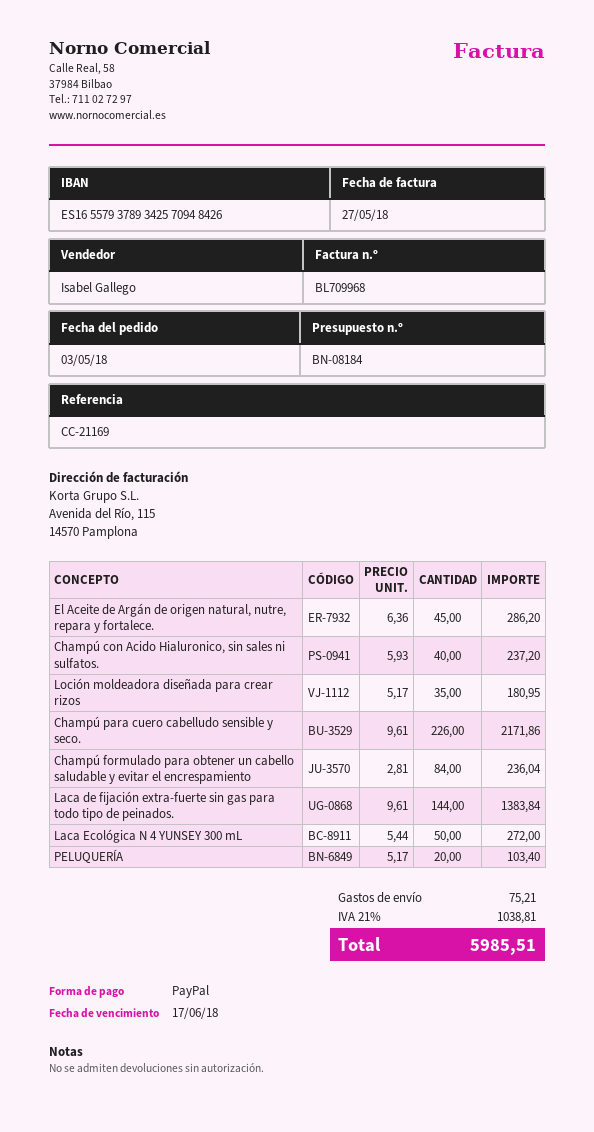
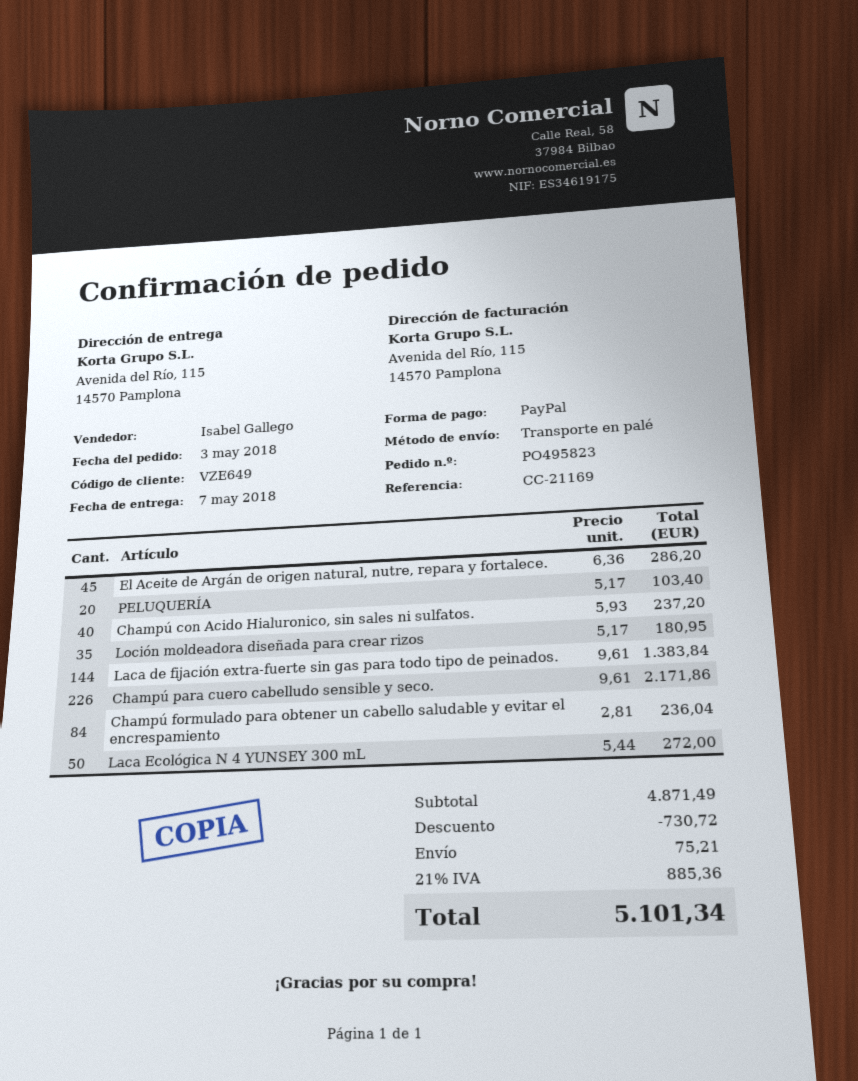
discount: none -> 730.72
tax: 21% = 1038.81 -> 21% = 885.36
total: 5985.51 -> 5101.34

